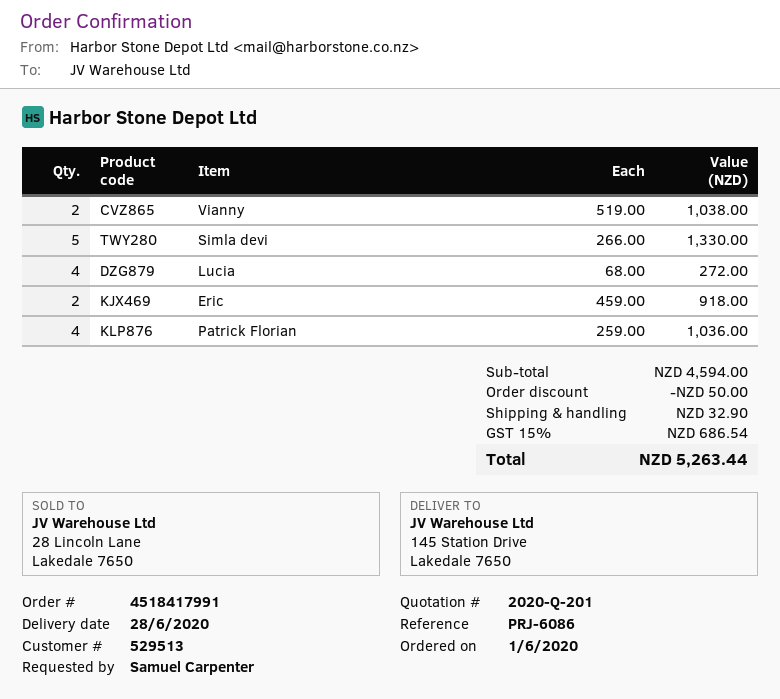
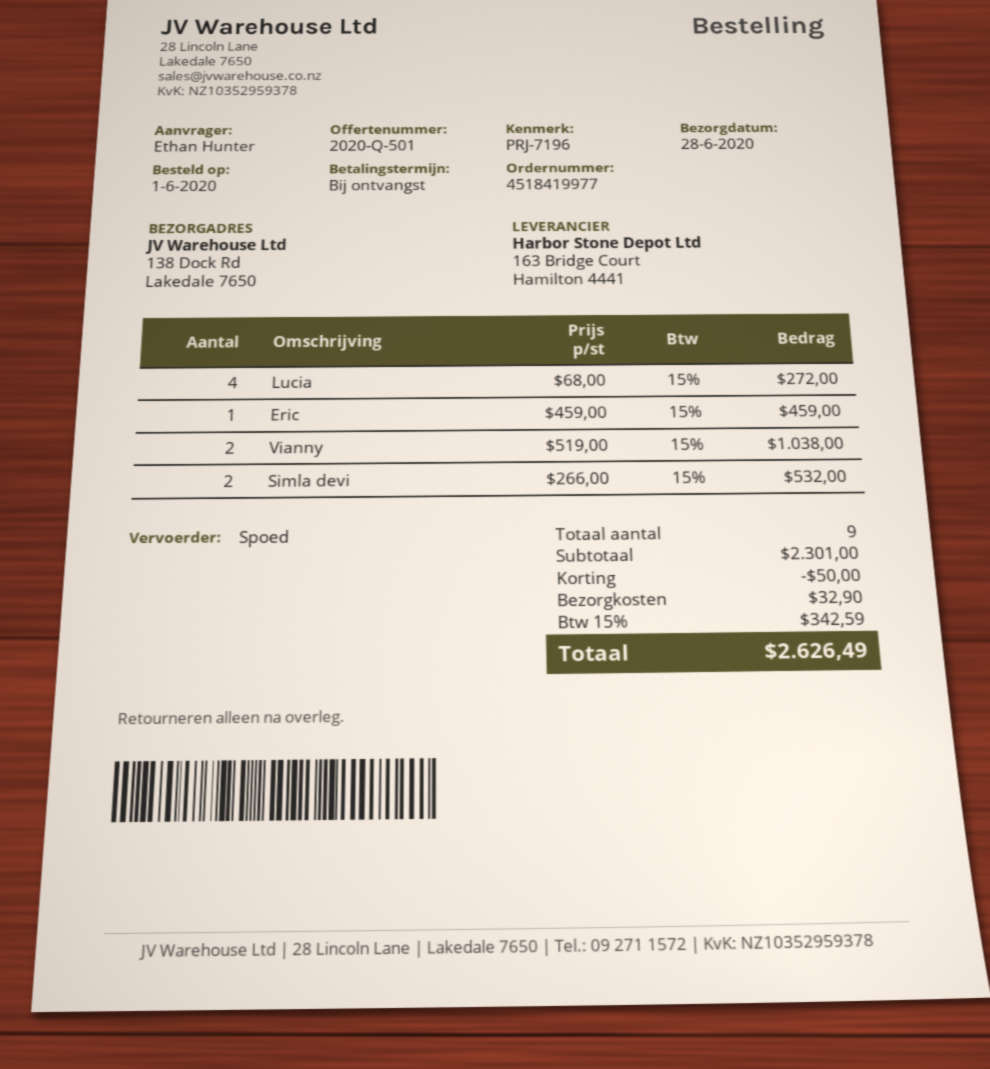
quote number: 2020-Q-201 -> 2020-Q-501
order number: 4518417991 -> 4518419977
reference: PRJ-6086 -> PRJ-7196
ordered by: Samuel Carpenter -> Ethan Hunter
ship to: 145 Station Drive, Lakedale 7650 -> 138 Dock Rd, Lakedale 7650
Simla devi: 5 x 266.00 = 1330.00 -> 2 x 266.00 = 532.00
Eric: 2 x 459.00 = 918.00 -> 1 x 459.00 = 459.00
Patrick Florian: 4 x 259.00 = 1036.00 -> none
subtotal: 4594.00 -> 2301.00
tax: 15% = 686.54 -> 15% = 342.59
total: 5263.44 -> 2626.49

